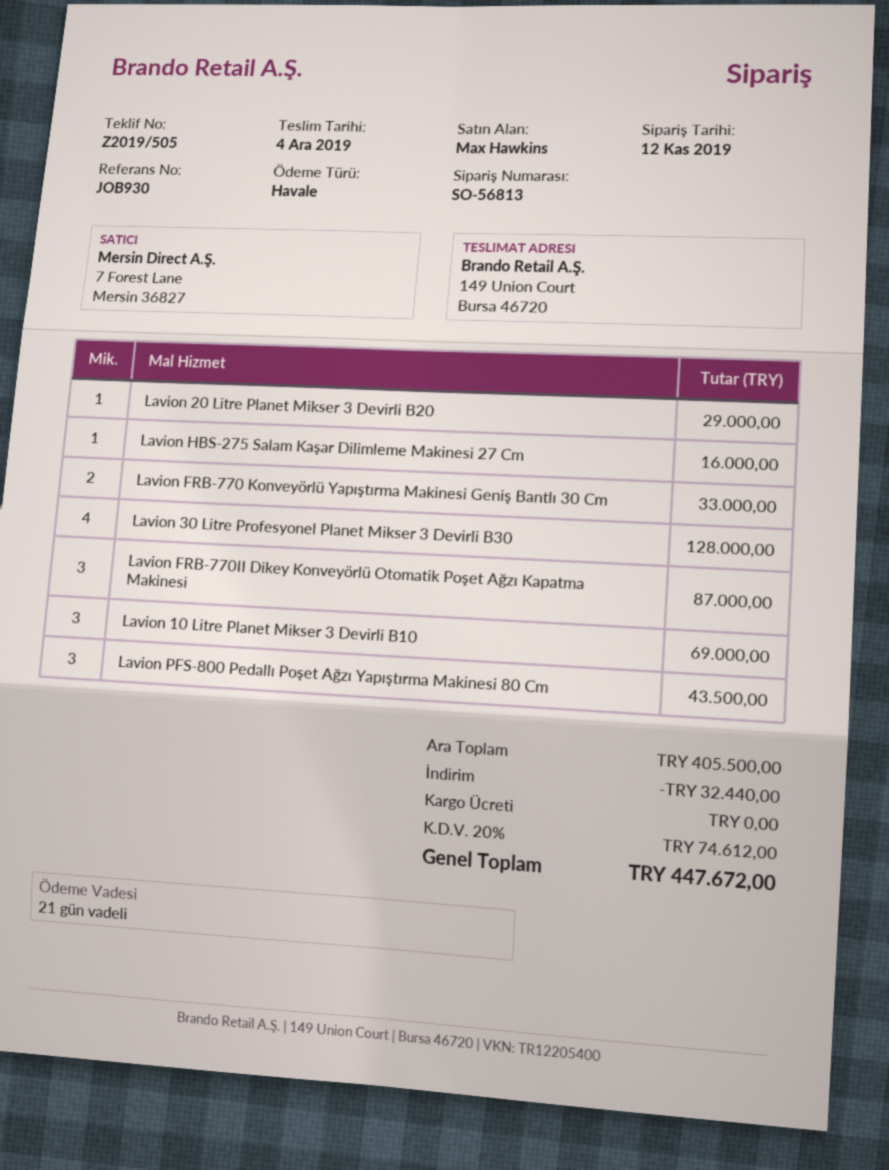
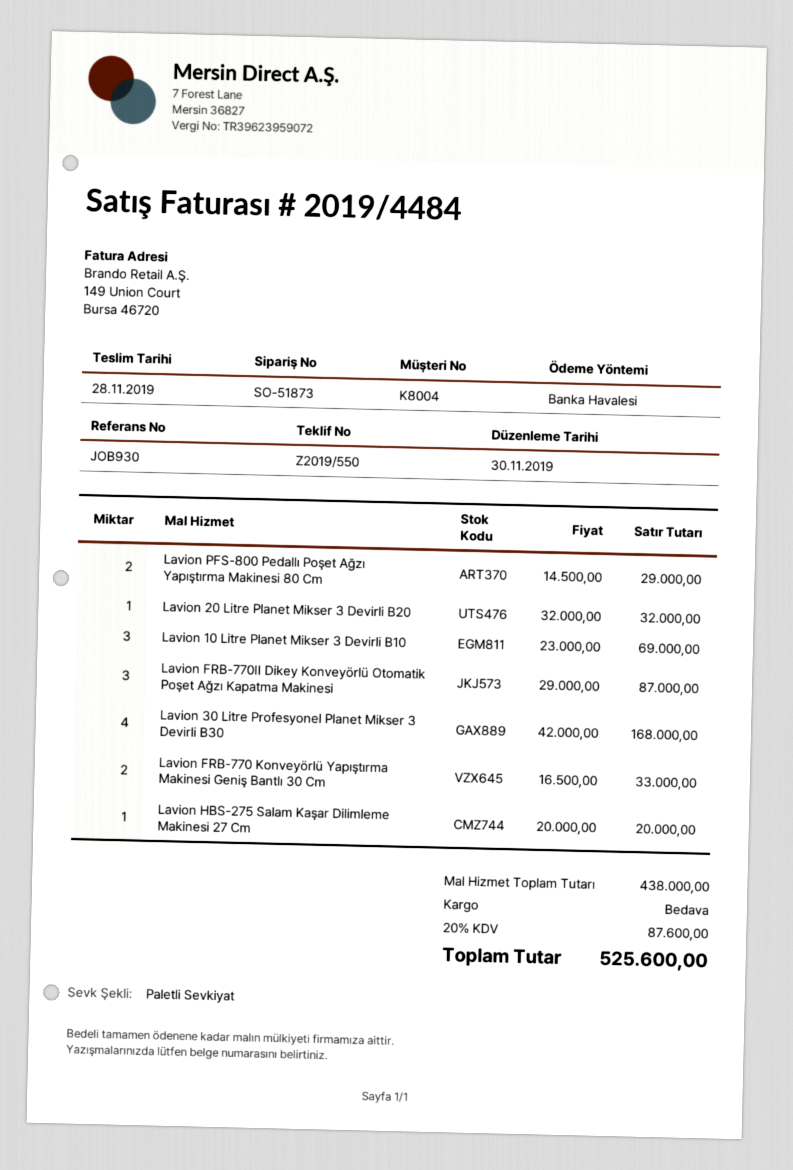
quote number: Z2019/505 -> Z2019/550
order number: SO-56813 -> SO-51873
delivery date: 2019-12-04 -> 2019-11-28
Lavion 20 Litre Planet Mikser 3 Devirli B20: 1 for 29000.00 -> 1 for 32000.00
Lavion HBS-275 Salam Kaşar Dilimleme Makinesi 27 Cm: 1 for 16000.00 -> 1 for 20000.00
Lavion 30 Litre Profesyonel Planet Mikser 3 Devirli B30: 4 for 128000.00 -> 4 for 168000.00
Lavion PFS-800 Pedallı Poşet Ağzı Yapıştırma Makinesi 80 Cm: 3 for 43500.00 -> 2 for 29000.00
subtotal: 405500.00 -> 438000.00
discount: 32440.00 -> none
tax: 20% = 74612.00 -> 20% = 87600.00
total: 447672.00 -> 525600.00

